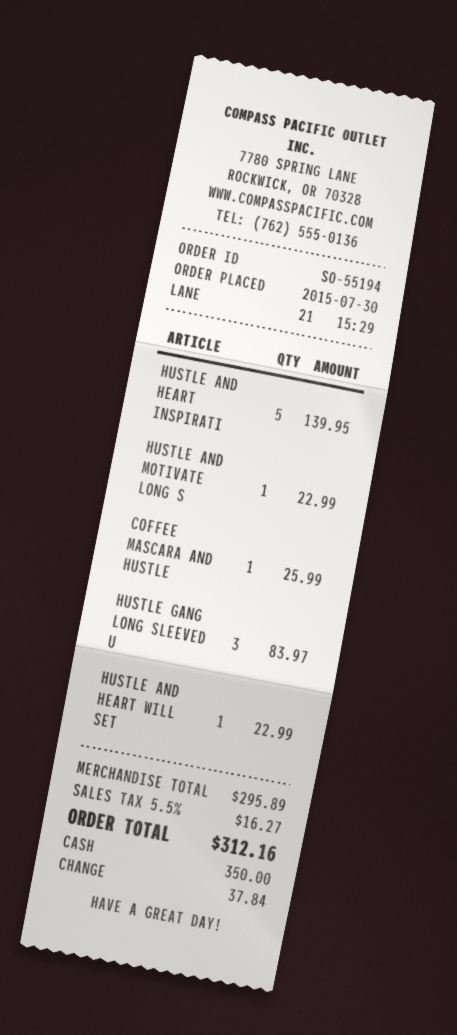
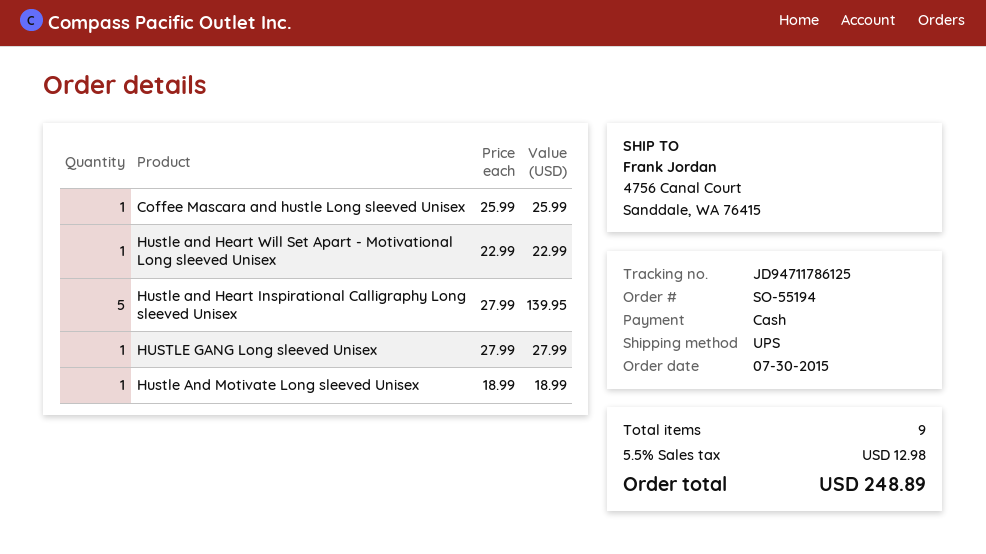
HUSTLE AND MOTIVATE LONG S: 1 for 22.99 -> 1 for 18.99
HUSTLE GANG LONG SLEEVED U: 3 for 83.97 -> 1 for 27.99
tax: 5.5% = 16.27 -> 5.5% = 12.98
total: 312.16 -> 248.89

